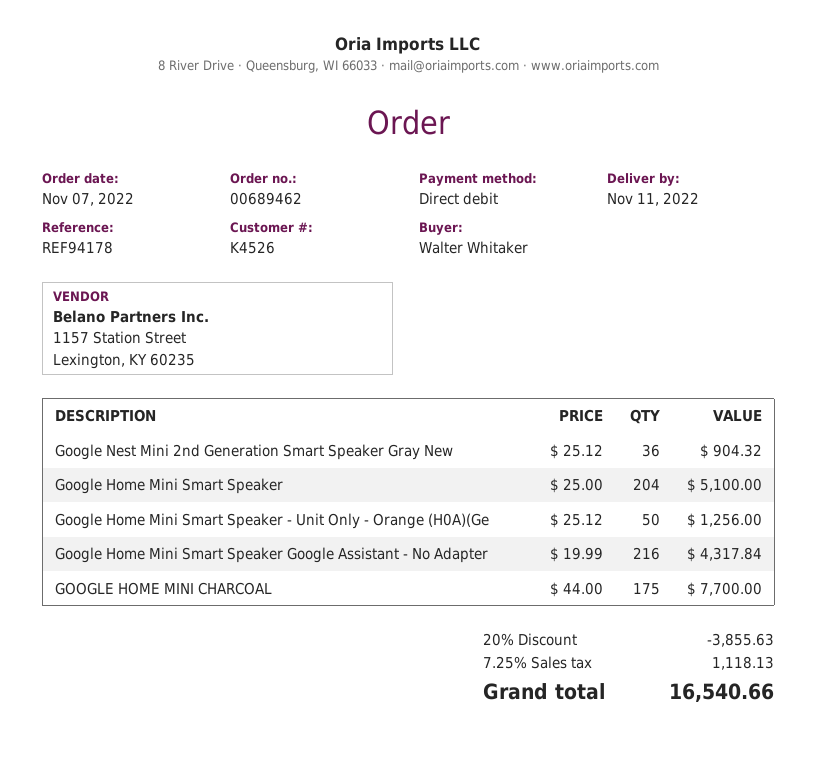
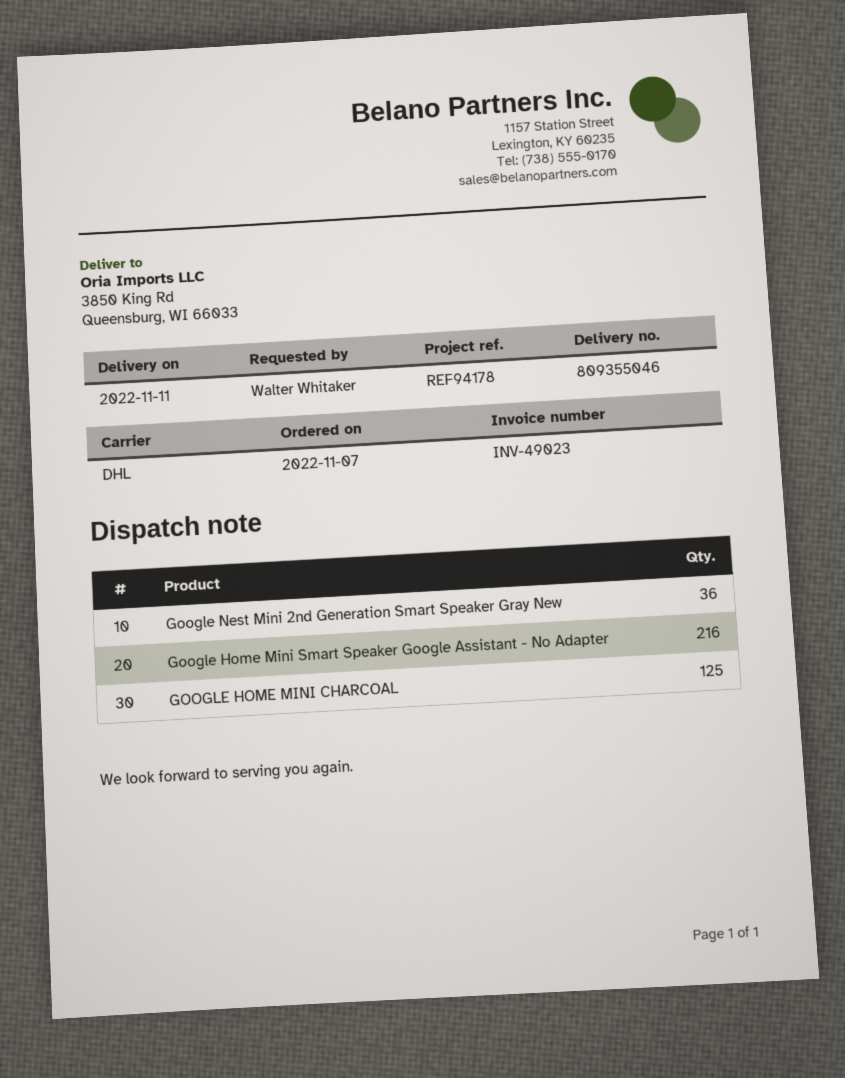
Google Home Mini Smart Speaker: 204 -> none
Google Home Mini Smart Speaker - Unit Only - Orange (H0A)(Ge: 50 -> none
GOOGLE HOME MINI CHARCOAL: 175 -> 125

